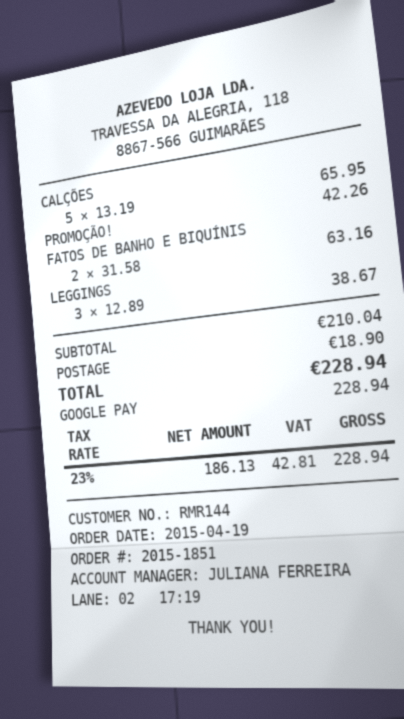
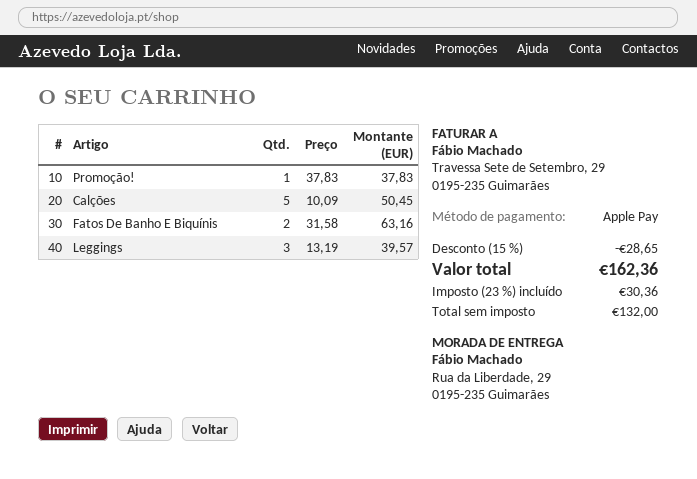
payment method: Google Pay -> Apple Pay
CALÇÕES: 5 x 13.19 = 65.95 -> 5 x 10.09 = 50.45
PROMOÇÃO!: 1 x 42.26 = 42.26 -> 1 x 37.83 = 37.83
LEGGINGS: 3 x 12.89 = 38.67 -> 3 x 13.19 = 39.57
discount: none -> 15% = 28.65
shipping: 18.90 -> none
net: 186.13 -> 132.00
tax: 23% = 42.81 -> 23% = 30.36
total: 228.94 -> 162.36

